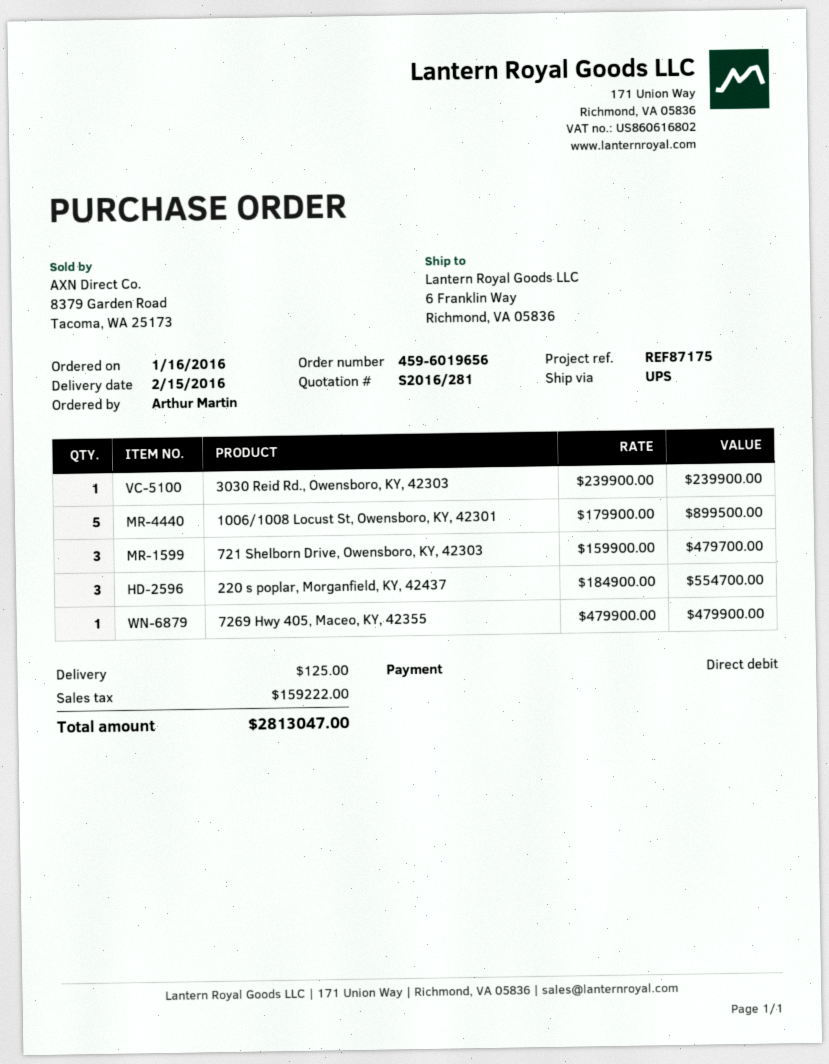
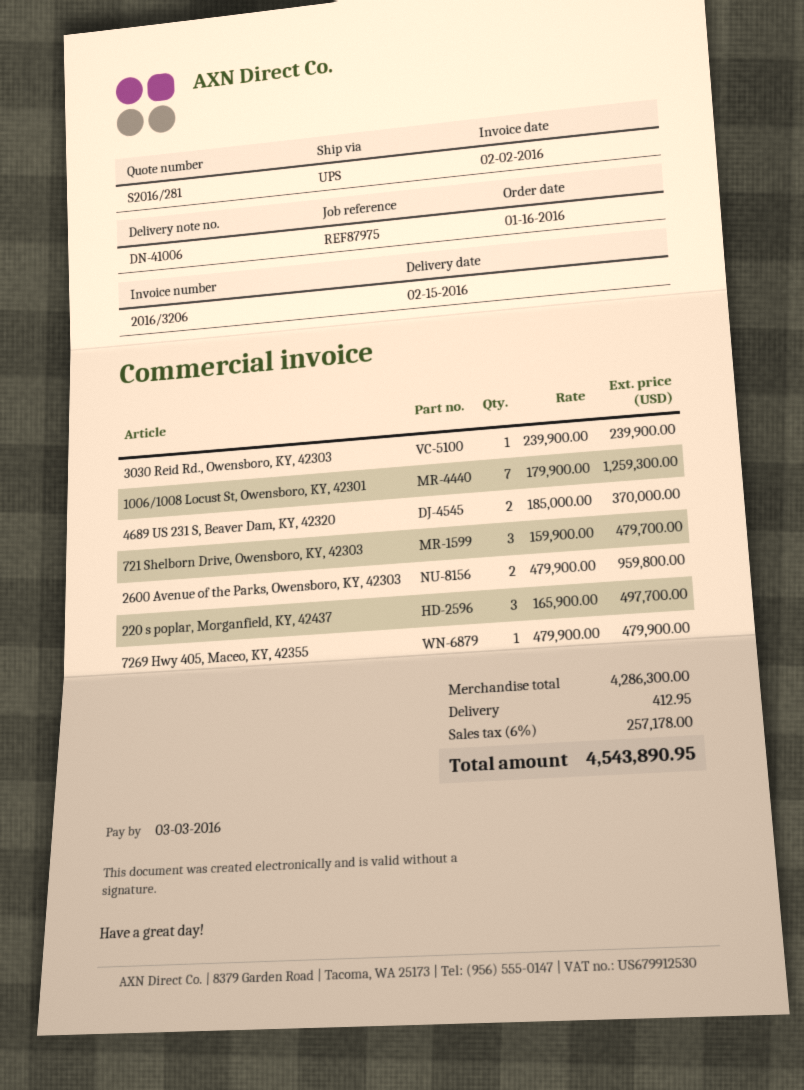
reference: REF87175 -> REF87975
1006/1008 Locust St, Owensboro, KY, 42301: 5 x 179900.00 = 899500.00 -> 7 x 179900.00 = 1259300.00
220 s poplar, Morganfield, KY, 42437: 3 x 184900.00 = 554700.00 -> 3 x 165900.00 = 497700.00
4689 US 231 S, Beaver Dam, KY, 42320: none -> 2 x 185000.00 = 370000.00
2600 Avenue of the Parks, Owensboro, KY, 42303: none -> 2 x 479900.00 = 959800.00
shipping: 125.00 -> 412.95
tax: 159222.00 -> 257178.00
total: 2813047.00 -> 4543890.95

